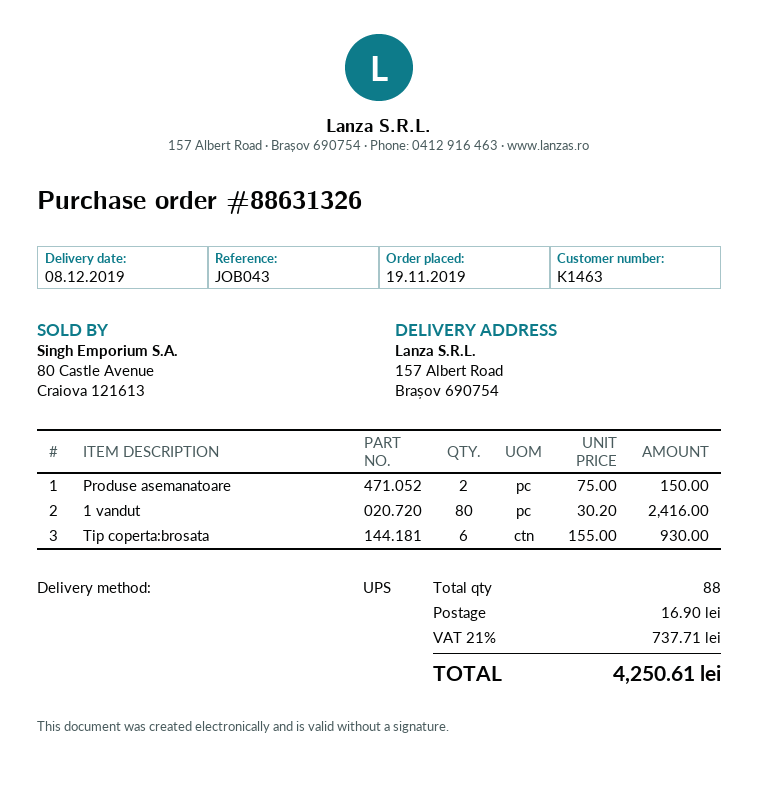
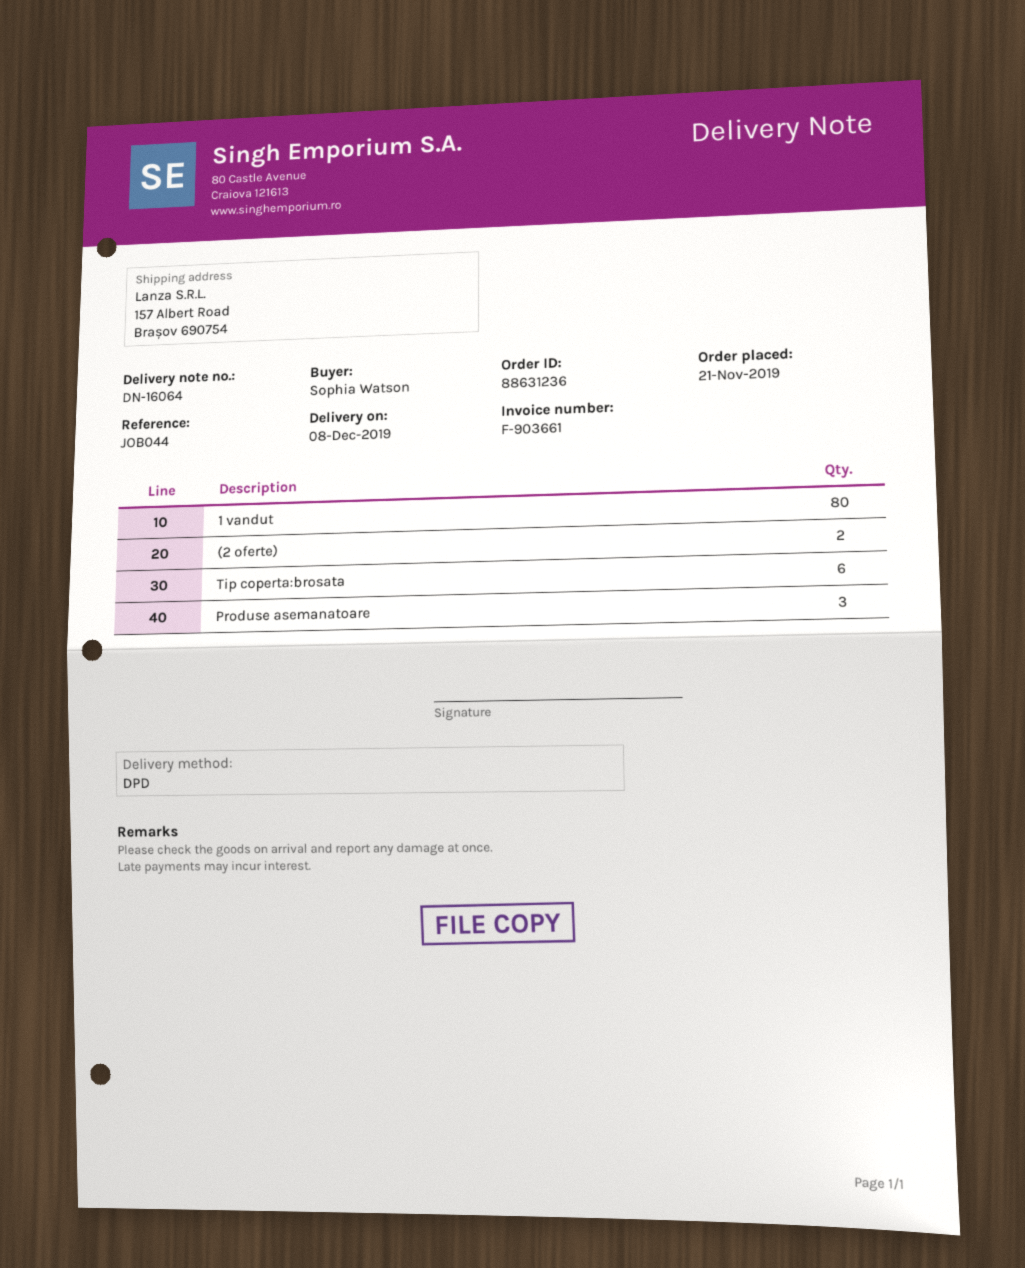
order number: 88631326 -> 88631236
order date: 2019-11-19 -> 2019-11-21
reference: JOB043 -> JOB044
shipping method: UPS -> DPD
Produse asemanatoare: 2 -> 3
(2 oferte): none -> 2

